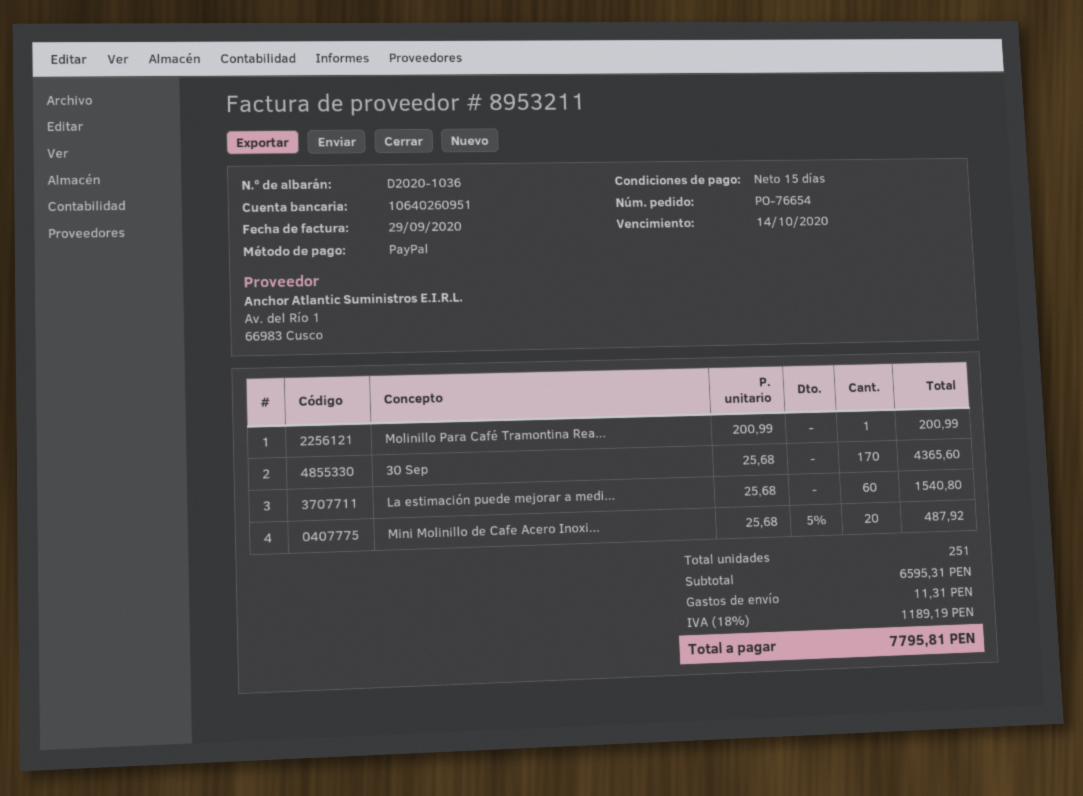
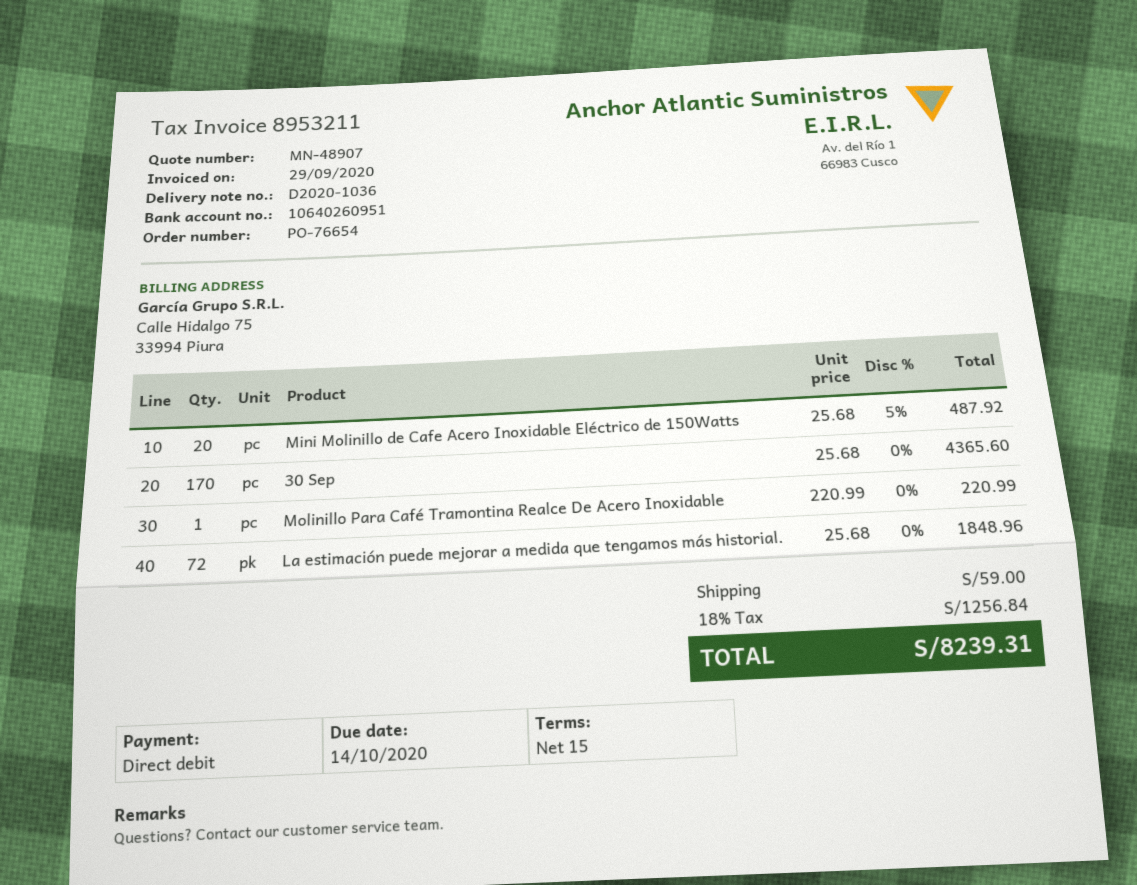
payment method: PayPal -> direct debit
Molinillo Para Café Tramontina Rea...: 1 x 200.99 = 200.99 -> 1 x 220.99 = 220.99
La estimación puede mejorar a medi...: 60 x 25.68 = 1540.80 -> 72 x 25.68 = 1848.96
shipping: 11.31 -> 59.00
tax: 18% = 1189.19 -> 18% = 1256.84
total: 7795.81 -> 8239.31

